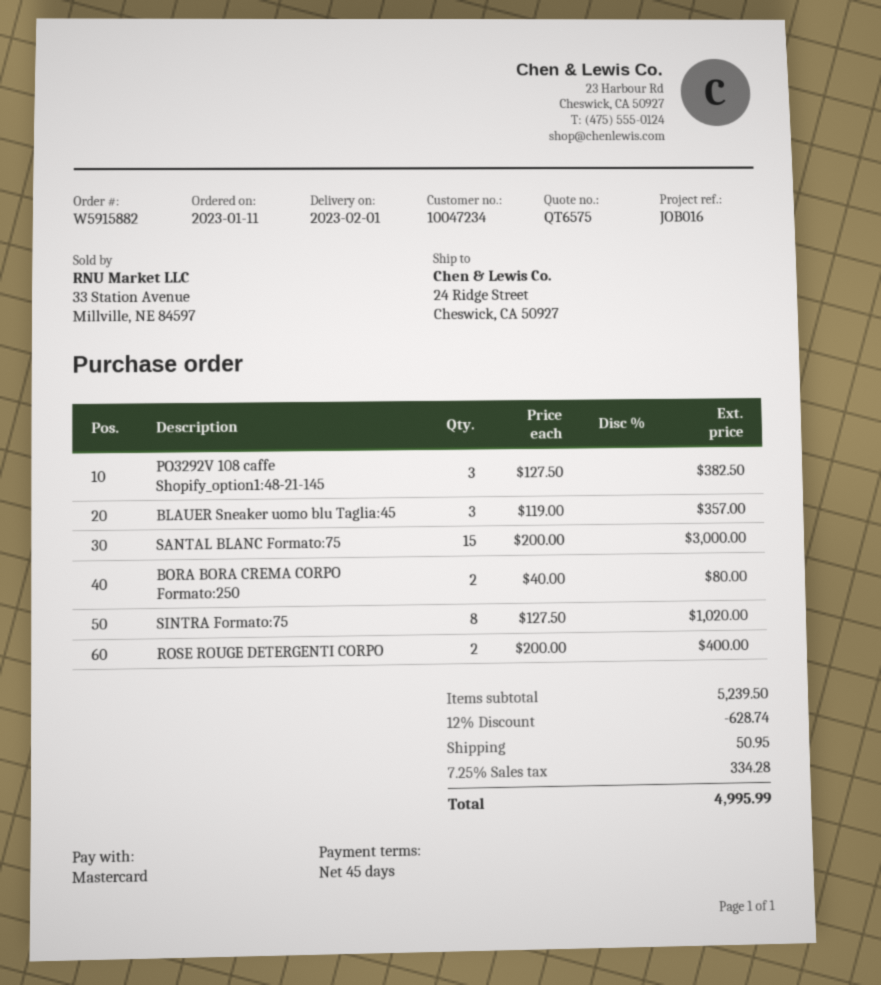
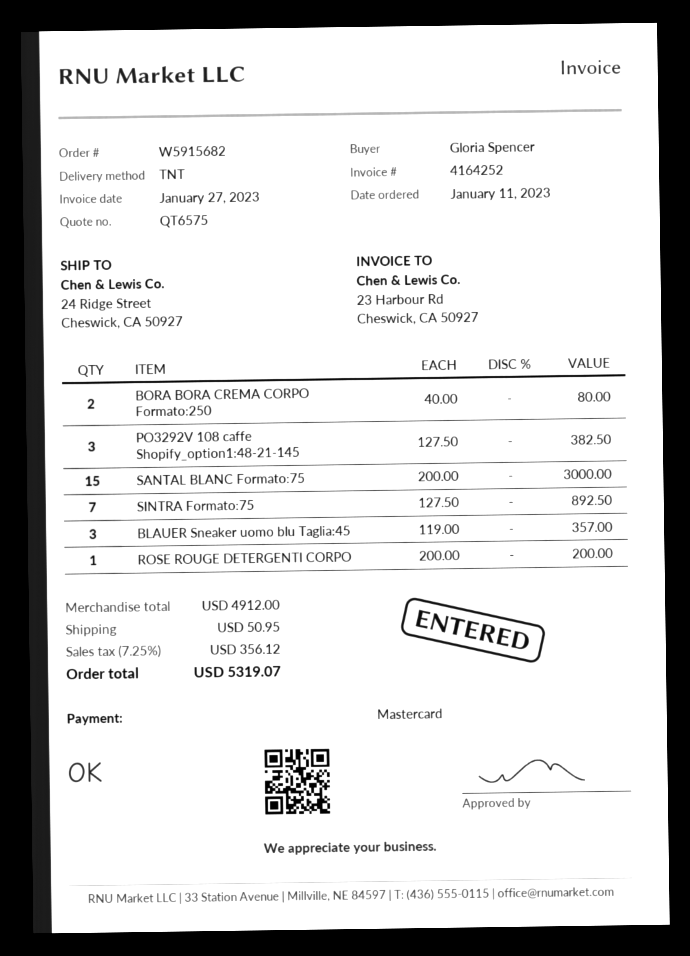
order number: W5915882 -> W5915682
SINTRA Formato:75: 8 x 127.50 = 1020.00 -> 7 x 127.50 = 892.50
ROSE ROUGE DETERGENTI CORPO: 2 x 200.00 = 400.00 -> 1 x 200.00 = 200.00
subtotal: 5239.50 -> 4912.00
discount: 12% = 628.74 -> none
tax: 7.25% = 334.28 -> 7.25% = 356.12
total: 4995.99 -> 5319.07

